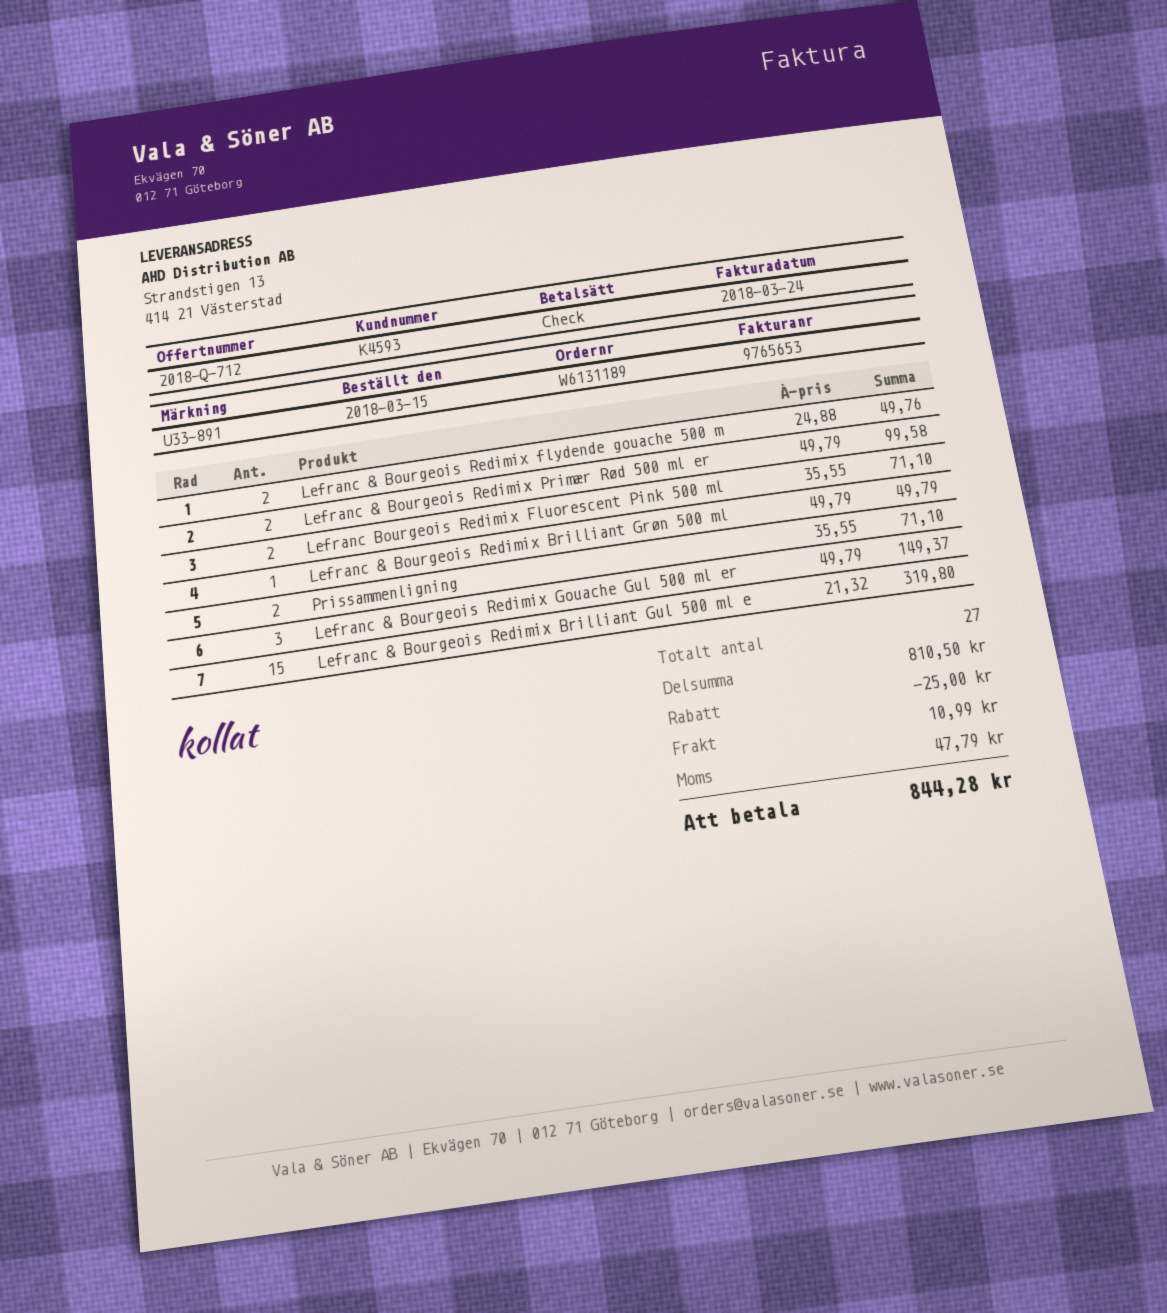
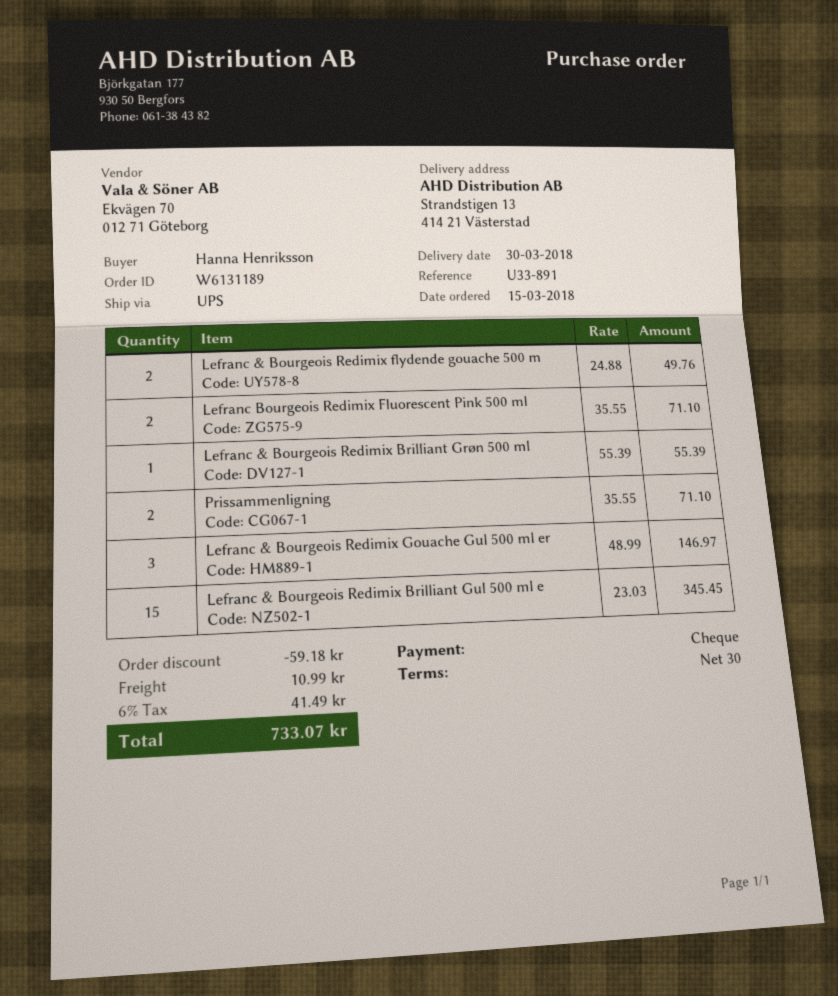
Lefranc & Bourgeois Redimix Primær Rød 500 ml er: 2 x 49.79 = 99.58 -> none
Lefranc & Bourgeois Redimix Brilliant Grøn 500 ml: 1 x 49.79 = 49.79 -> 1 x 55.39 = 55.39
Lefranc & Bourgeois Redimix Gouache Gul 500 ml er: 3 x 49.79 = 149.37 -> 3 x 48.99 = 146.97
Lefranc & Bourgeois Redimix Brilliant Gul 500 ml e: 15 x 21.32 = 319.80 -> 15 x 23.03 = 345.45
discount: 25.00 -> 59.18
tax: 47.79 -> 41.49
total: 844.28 -> 733.07

